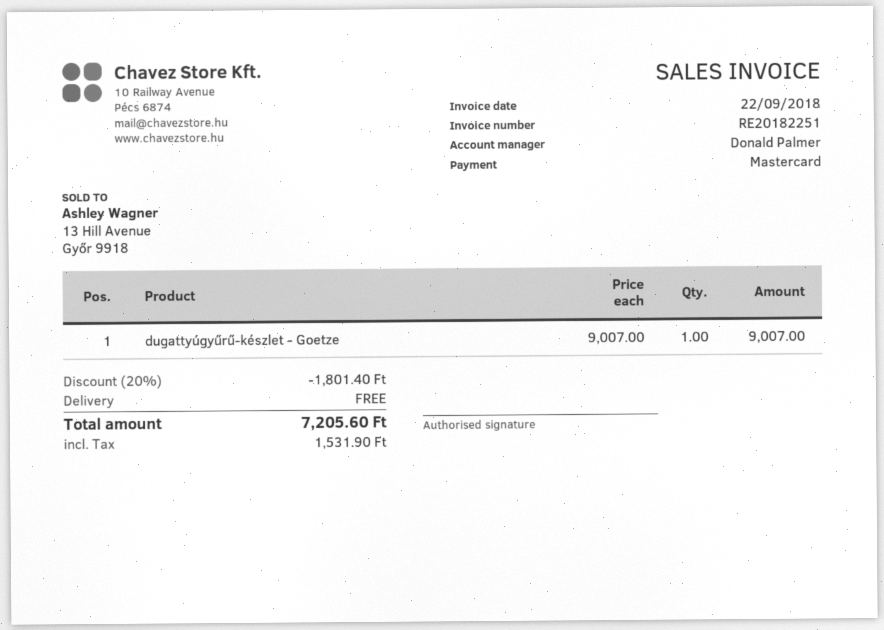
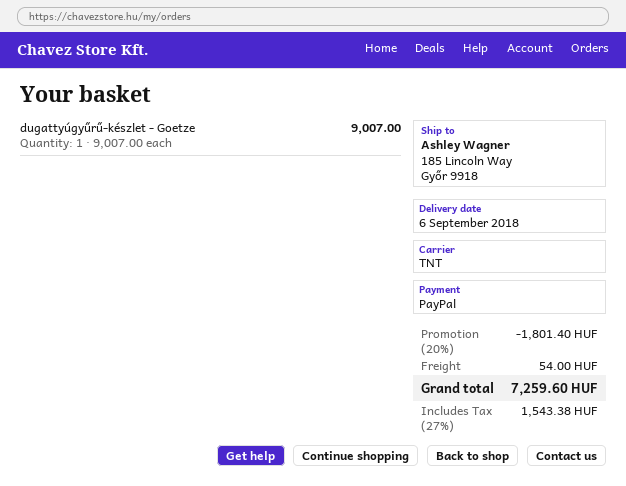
payment method: Mastercard -> PayPal
shipping: 0.00 -> 54.00
tax: 1531.90 -> 1543.38
total: 7205.60 -> 7259.60

